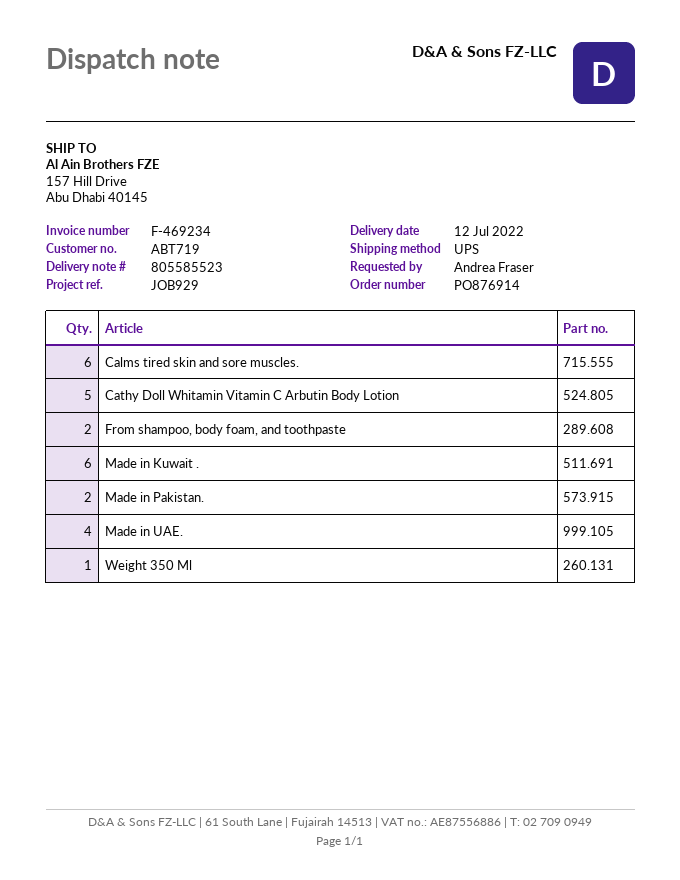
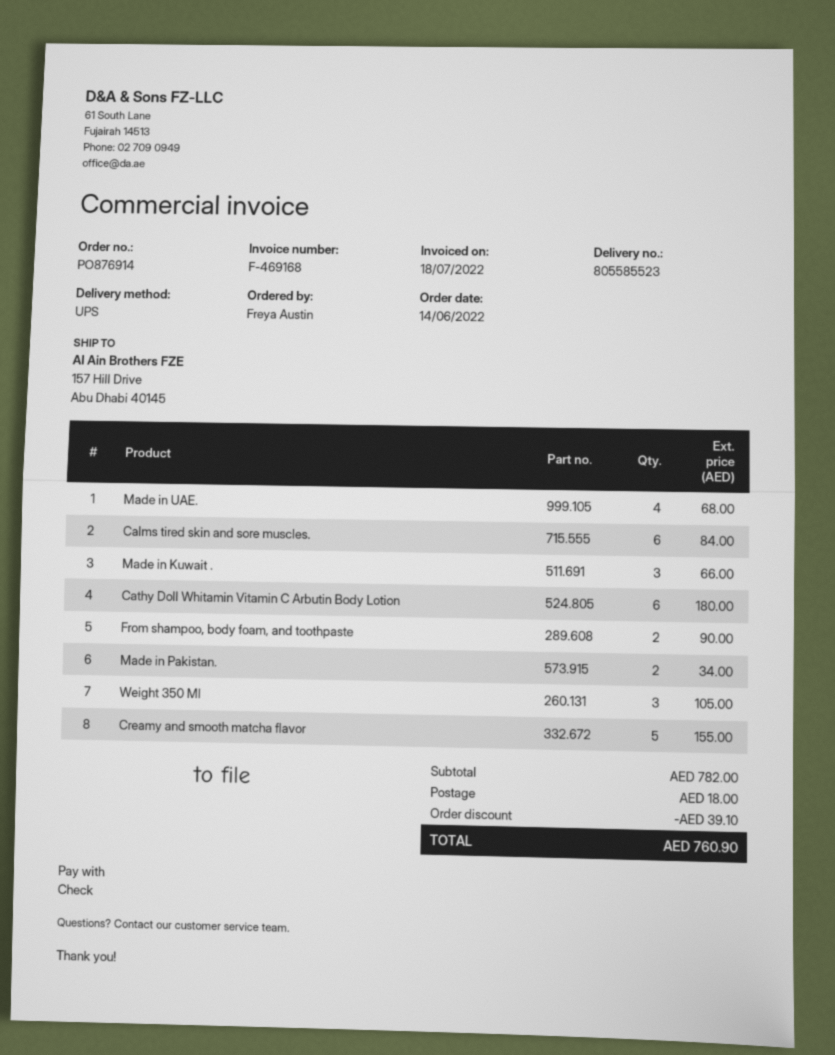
invoice number: F-469234 -> F-469168
ordered by: Andrea Fraser -> Freya Austin
Cathy Doll Whitamin Vitamin C Arbutin Body Lotion: 5 -> 6
Made in Kuwait .: 6 -> 3
Weight 350 Ml: 1 -> 3
Creamy and smooth matcha flavor: none -> 5

